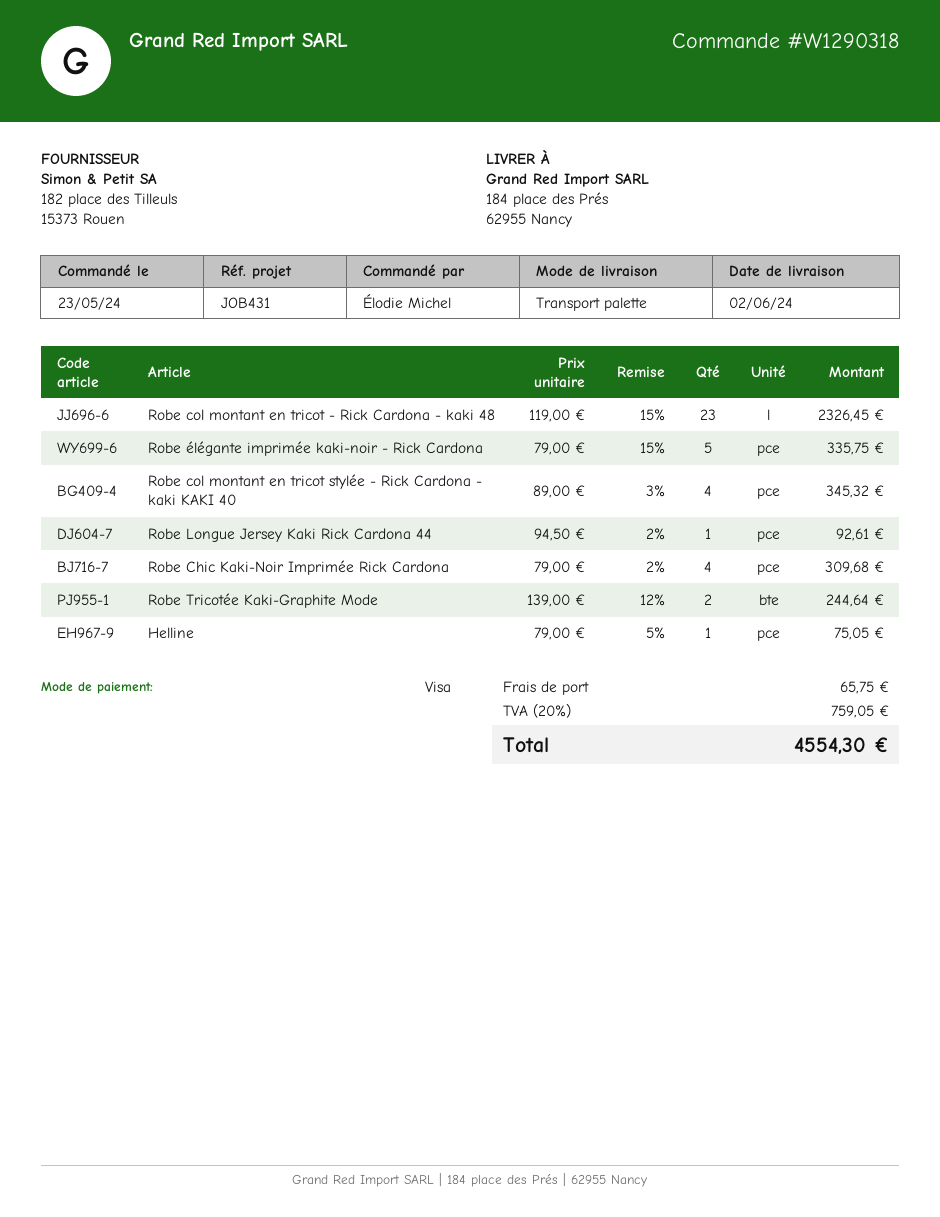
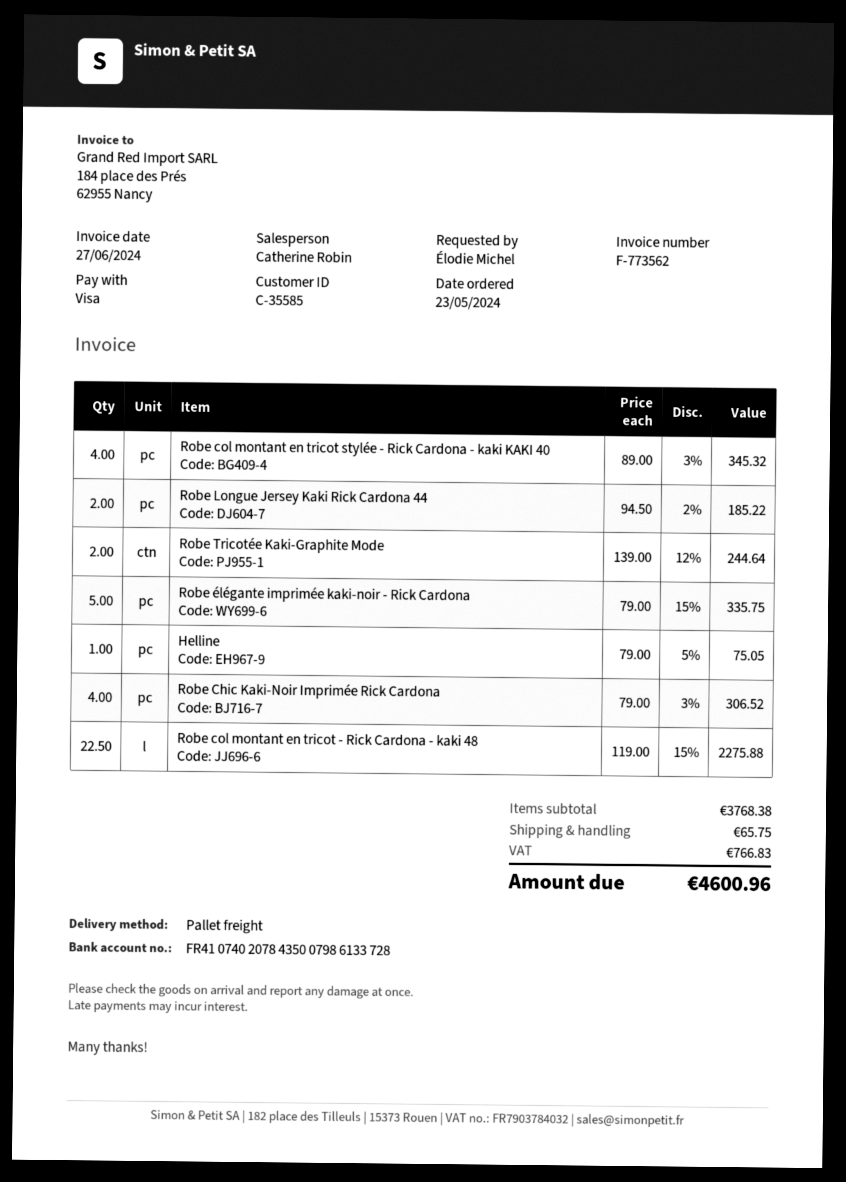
Robe col montant en tricot - Rick Cardona - kaki 48: 23 x 119.00 - 15% = 2326.45 -> 22.5 x 119.00 - 15% = 2275.88
Robe Longue Jersey Kaki Rick Cardona 44: 1 x 94.50 - 2% = 92.61 -> 2 x 94.50 - 2% = 185.22
Robe Chic Kaki-Noir Imprimée Rick Cardona: 4 x 79.00 - 2% = 309.68 -> 4 x 79.00 - 3% = 306.52
tax: 759.05 -> 766.83
total: 4554.30 -> 4600.96

